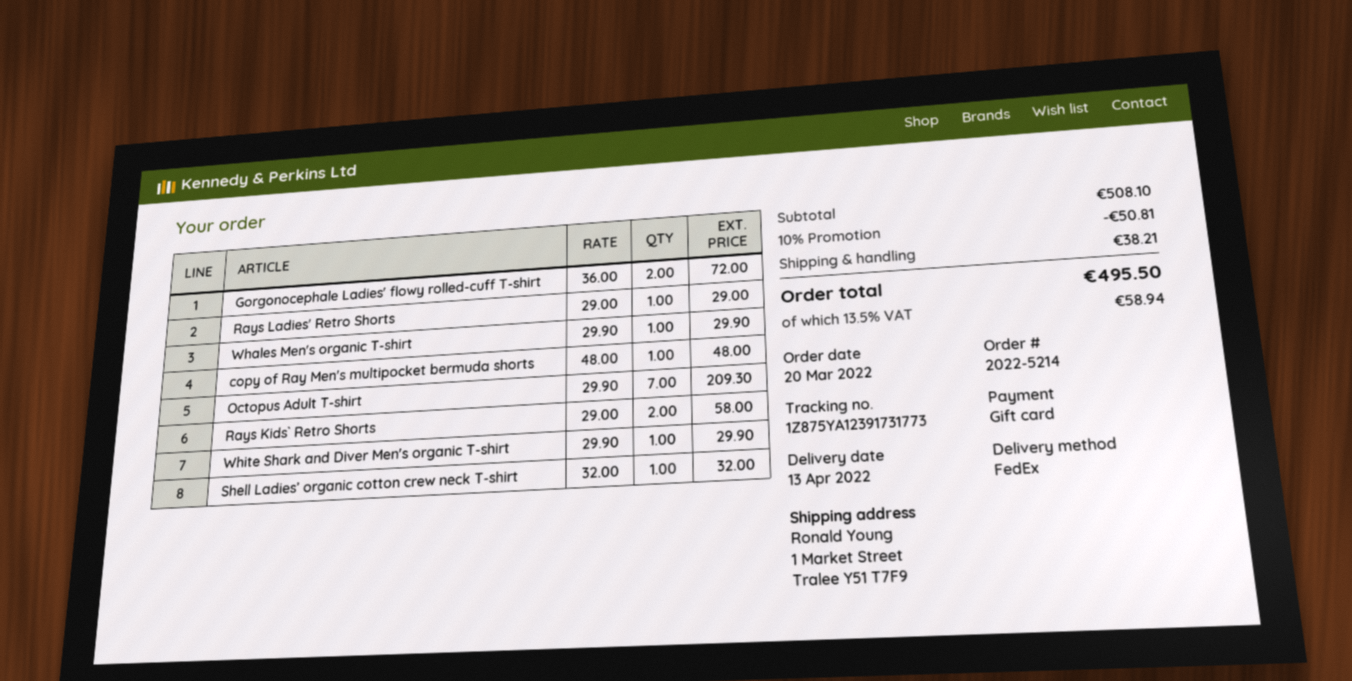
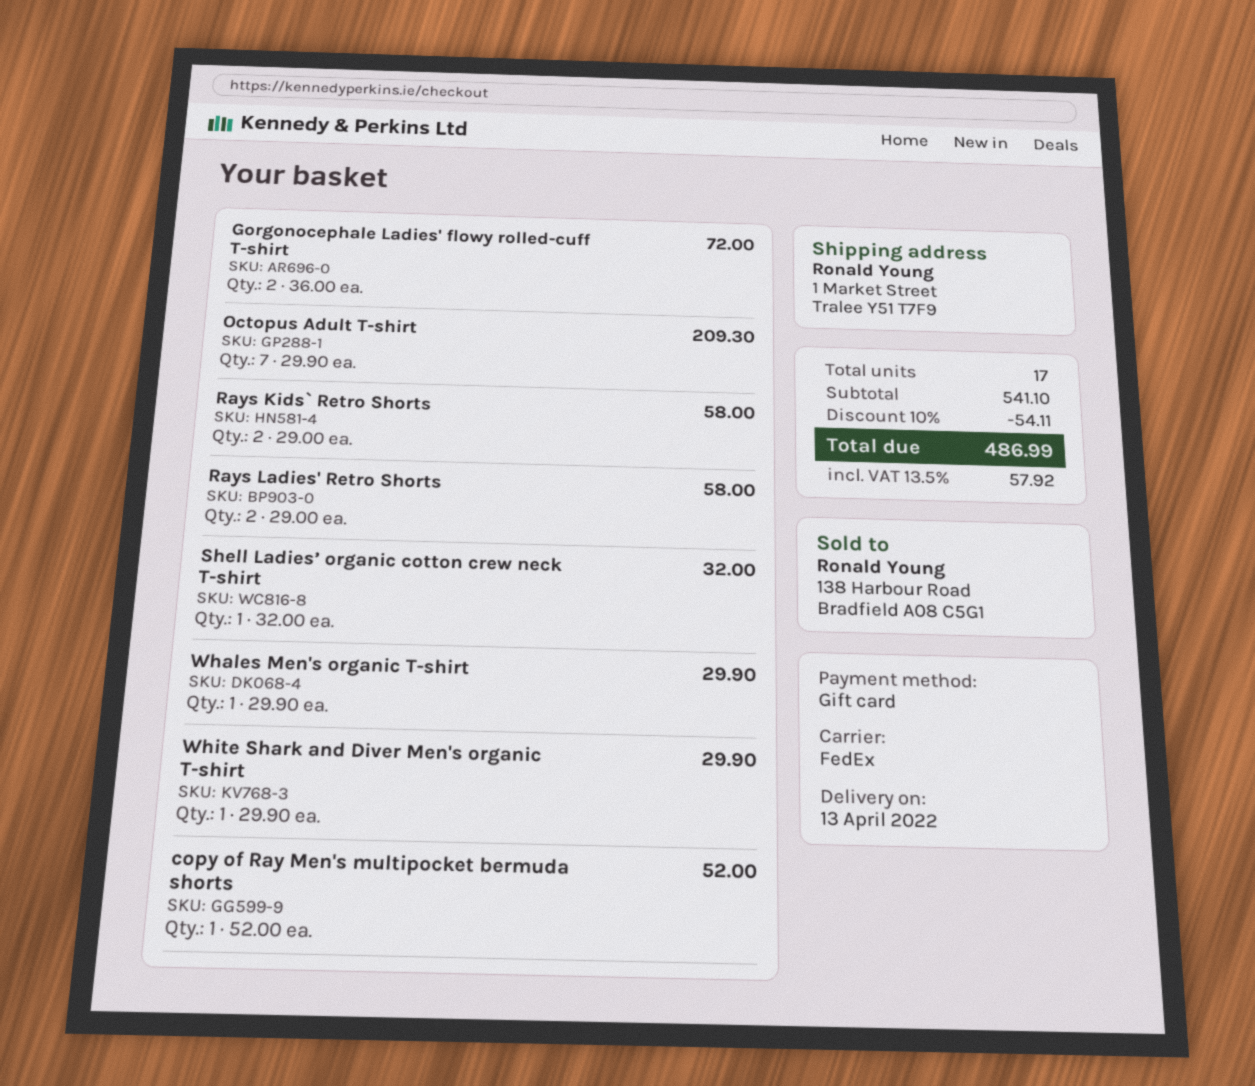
Rays Ladies' Retro Shorts: 1 x 29.00 = 29.00 -> 2 x 29.00 = 58.00
copy of Ray Men's multipocket bermuda shorts: 1 x 48.00 = 48.00 -> 1 x 52.00 = 52.00
subtotal: 508.10 -> 541.10
discount: 10% = 50.81 -> 10% = 54.11
shipping: 38.21 -> none
tax: 13.5% = 58.94 -> 13.5% = 57.92
total: 495.50 -> 486.99

